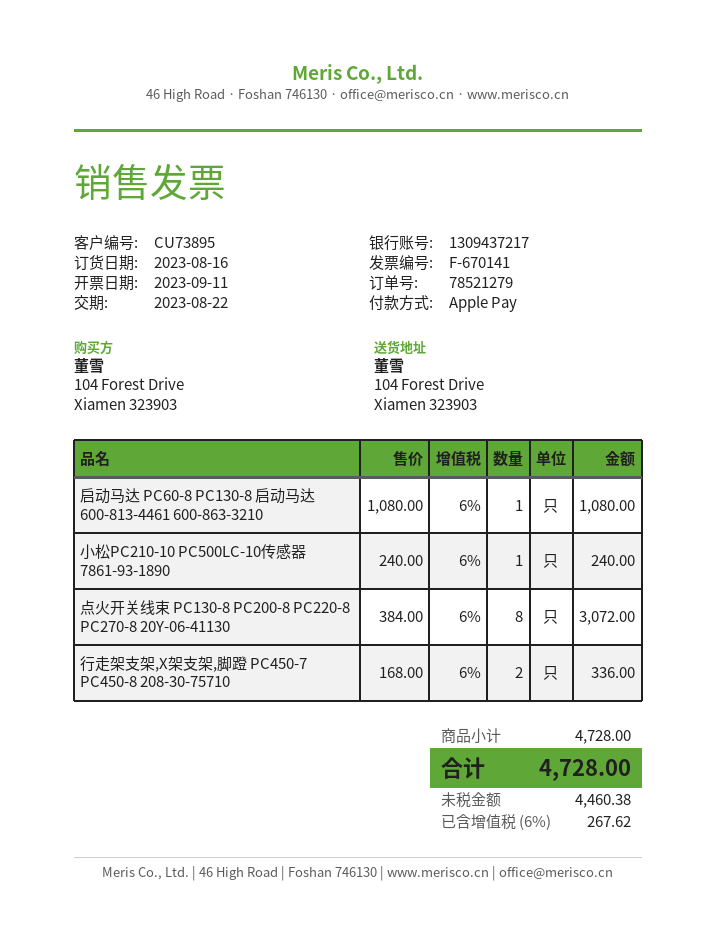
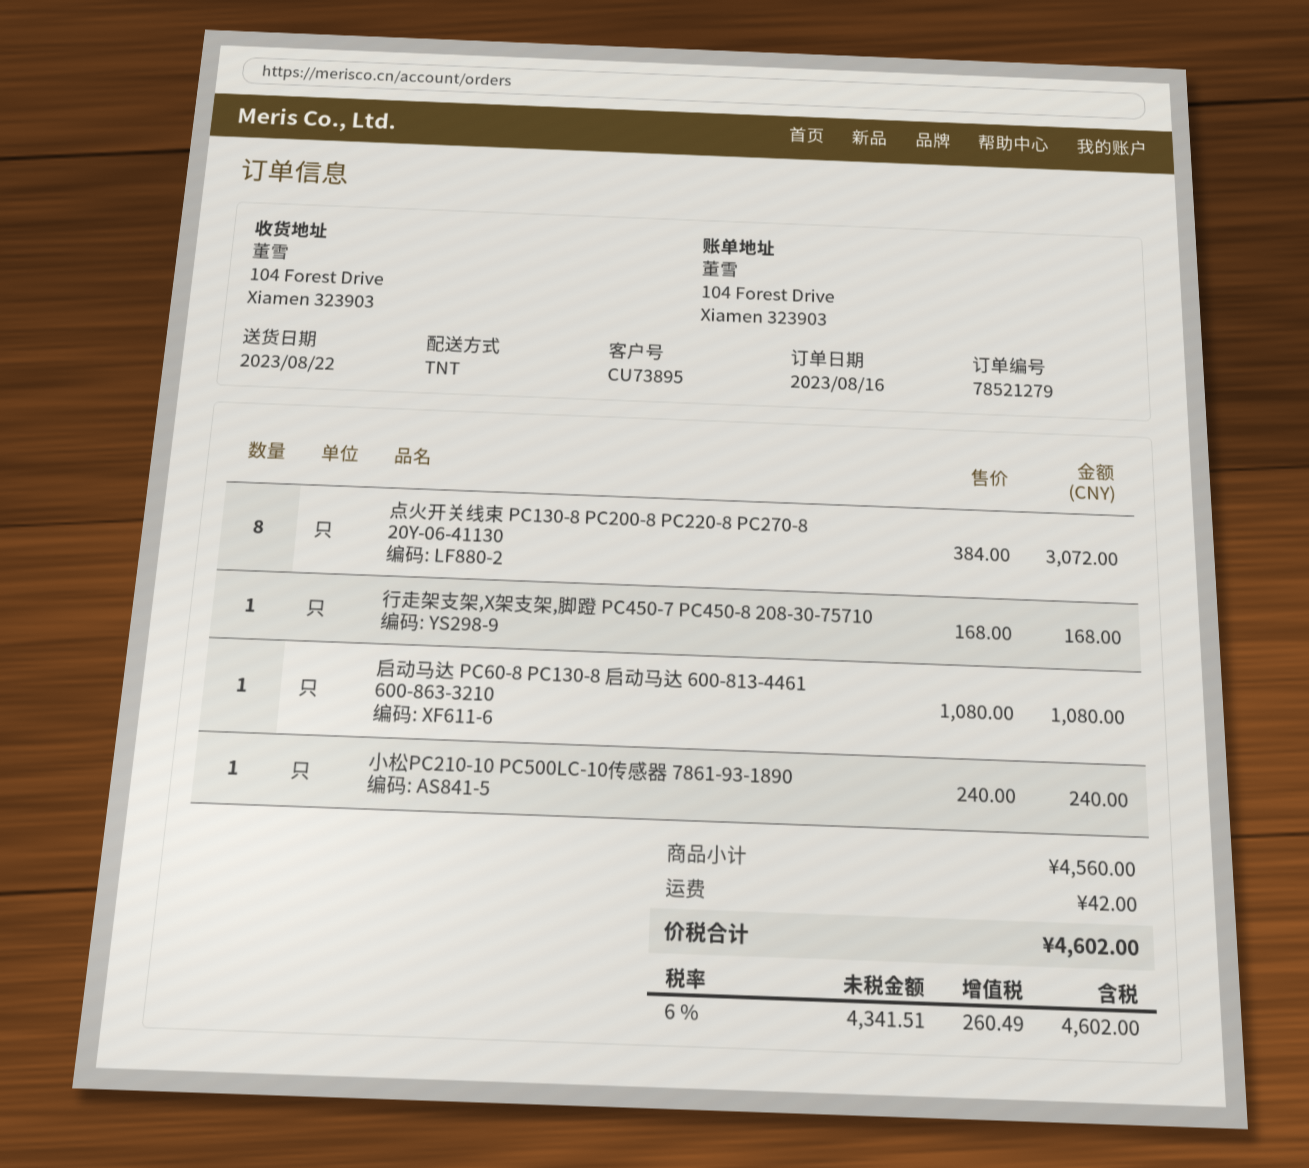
行走架支架,X架支架,脚蹬 PC450-7 PC450-8 208-30-75710: 2 x 168.00 = 336.00 -> 1 x 168.00 = 168.00
subtotal: 4728.00 -> 4560.00
shipping: none -> 42.00
net: 4460.38 -> 4341.51
tax: 6% = 267.62 -> 6% = 260.49
total: 4728.00 -> 4602.00

